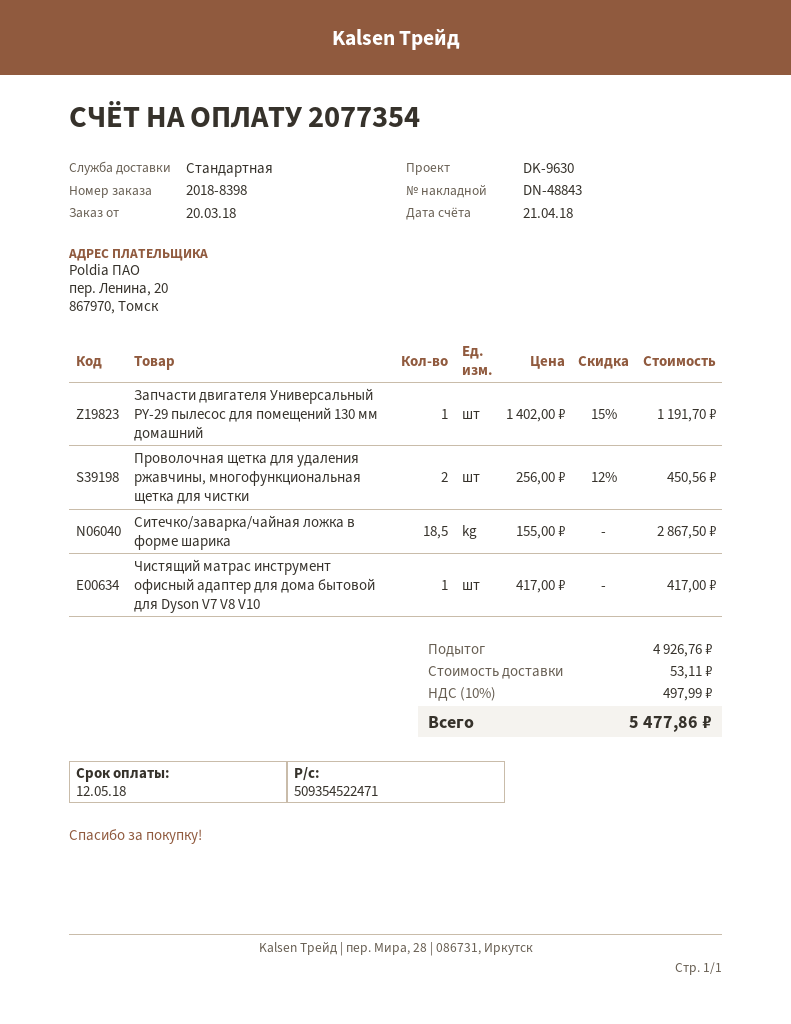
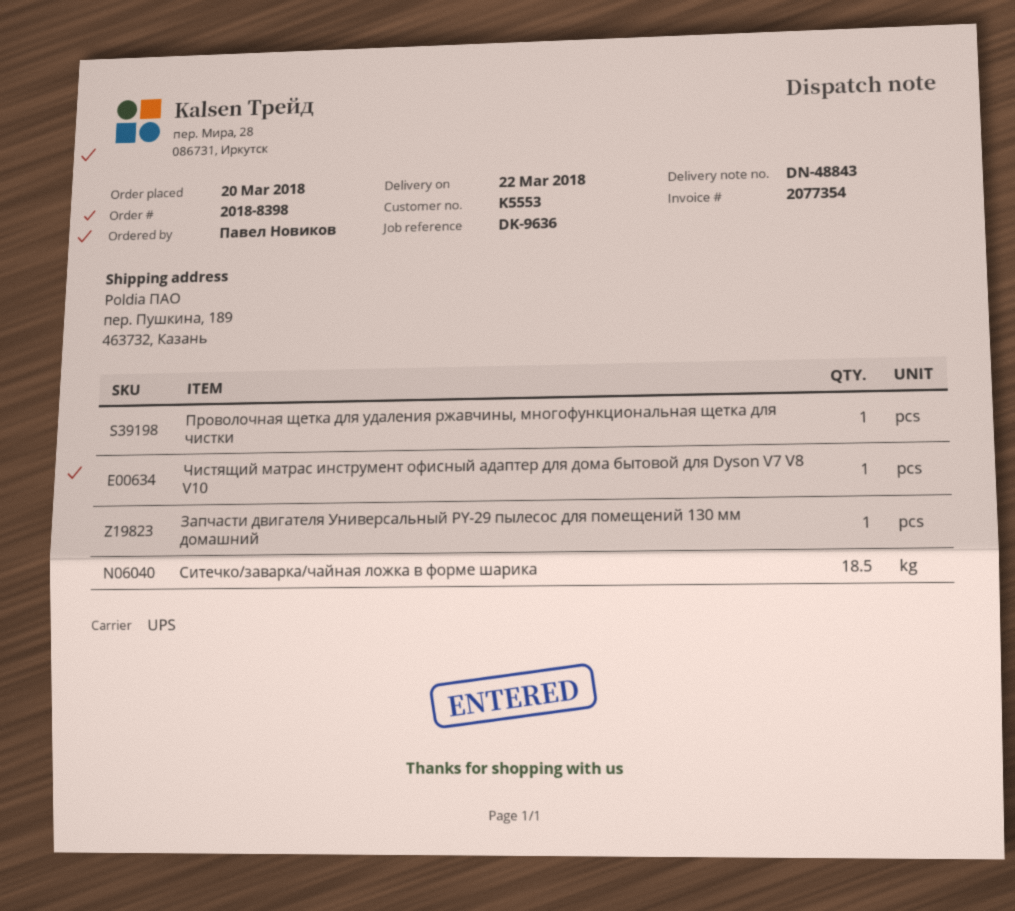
reference: DK-9630 -> DK-9636
shipping method: standard -> UPS
Проволочная щетка для удаления ржавчины, многофункциональная щетка для чистки: 2 -> 1

